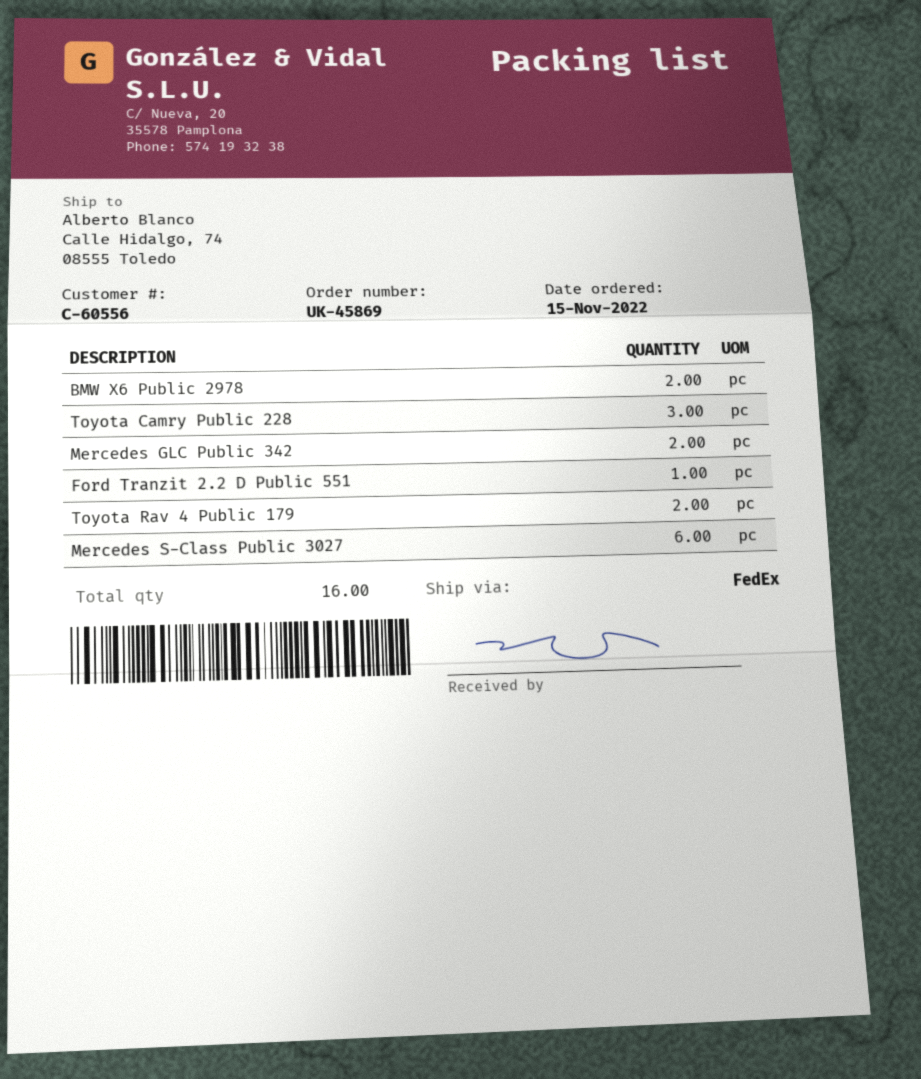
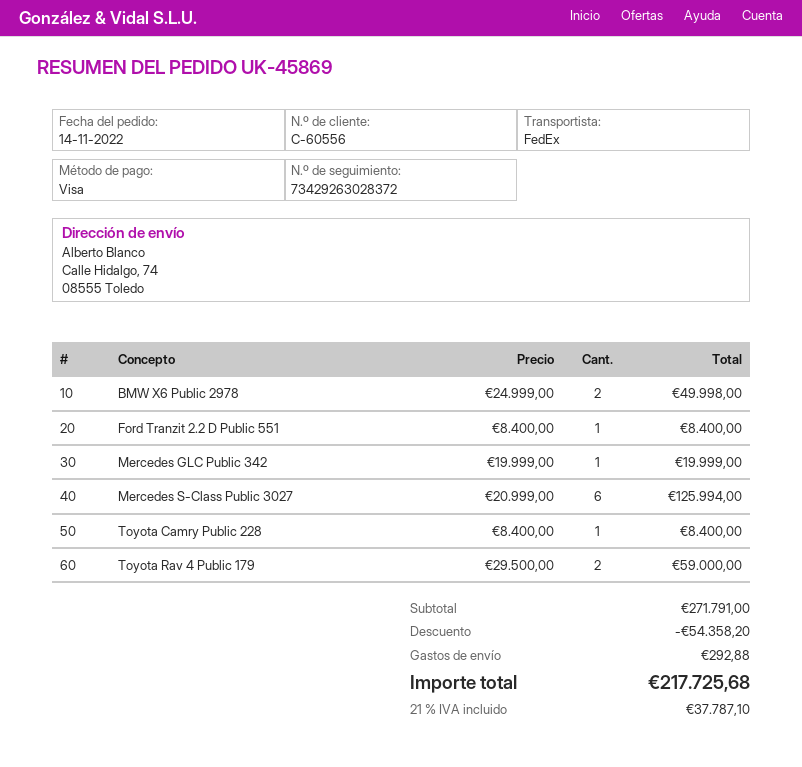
order date: 2022-11-15 -> 2022-11-14
Toyota Camry Public 228: 3 -> 1
Mercedes GLC Public 342: 2 -> 1

